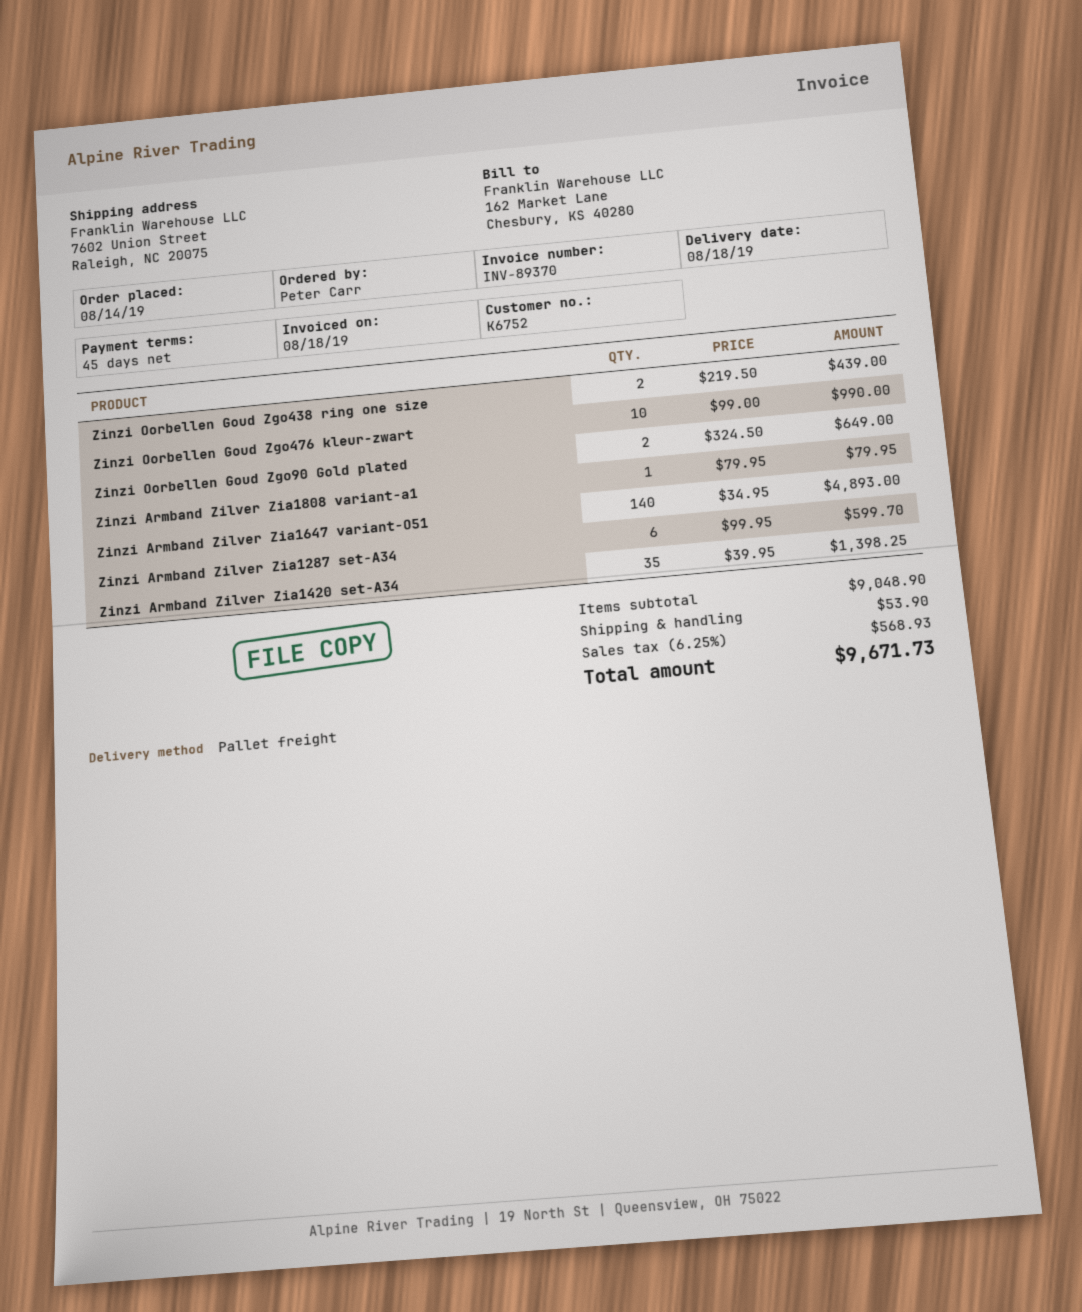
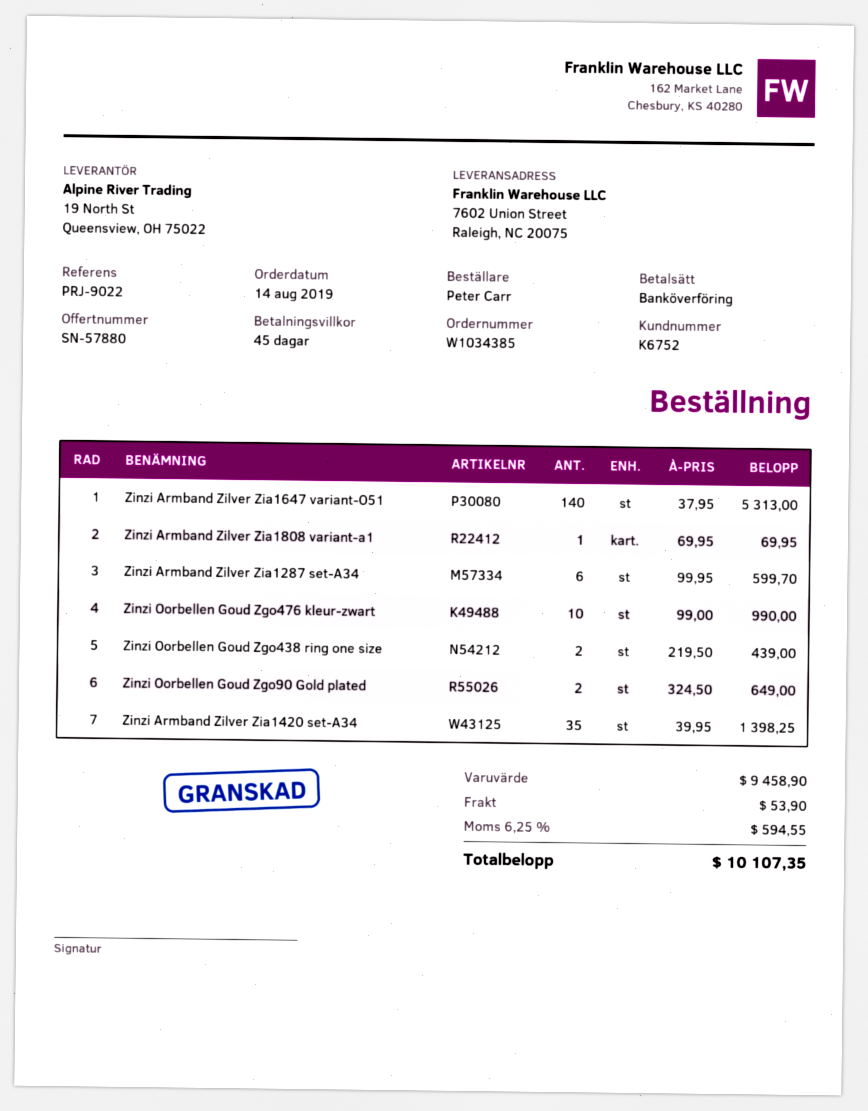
Zinzi Armband Zilver Zia1808 variant-a1: 1 x 79.95 = 79.95 -> 1 x 69.95 = 69.95
Zinzi Armband Zilver Zia1647 variant-O51: 140 x 34.95 = 4893.00 -> 140 x 37.95 = 5313.00
subtotal: 9048.90 -> 9458.90
tax: 6.25% = 568.93 -> 6.25% = 594.55
total: 9671.73 -> 10107.35

